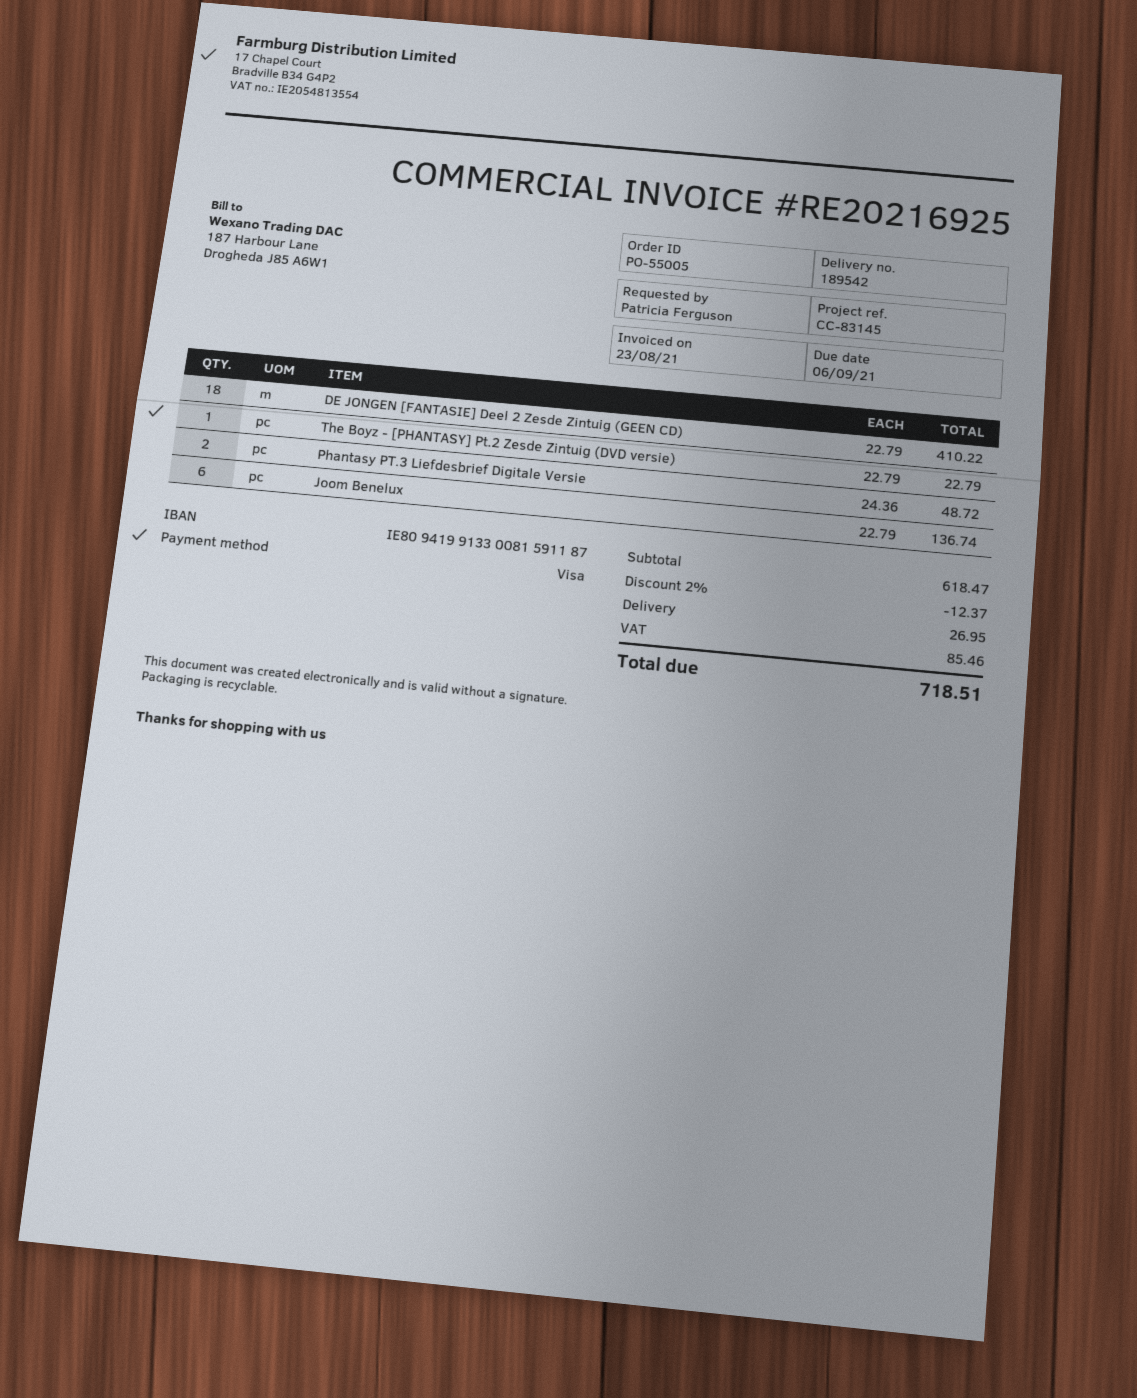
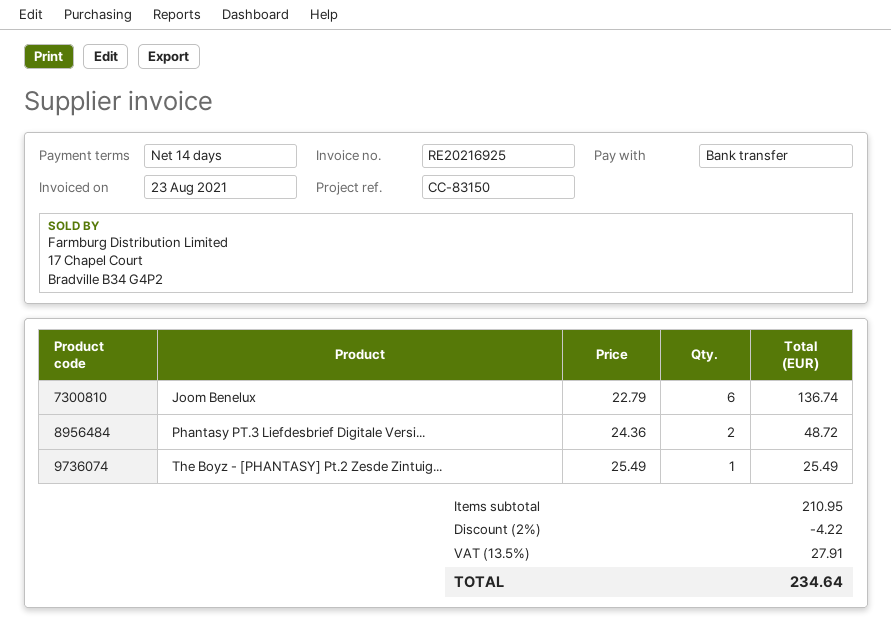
reference: CC-83145 -> CC-83150
payment method: Visa -> bank transfer
DE JONGEN [FANTASIE] Deel 2 Zesde Zintuig (GEEN CD): 18 x 22.79 = 410.22 -> none
The Boyz - [PHANTASY] Pt.2 Zesde Zintuig (DVD versie): 1 x 22.79 = 22.79 -> 1 x 25.49 = 25.49
subtotal: 618.47 -> 210.95
discount: 2% = 12.37 -> 2% = 4.22
shipping: 26.95 -> none
tax: 85.46 -> 27.91
total: 718.51 -> 234.64

